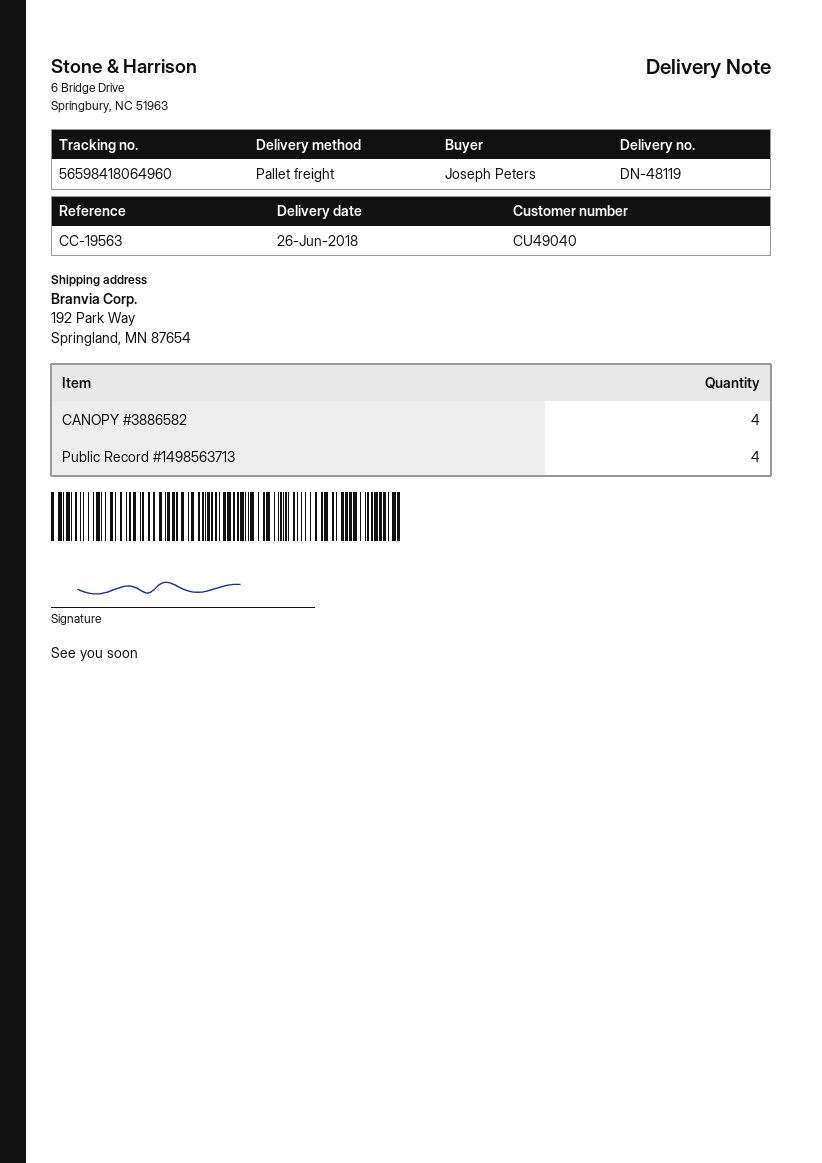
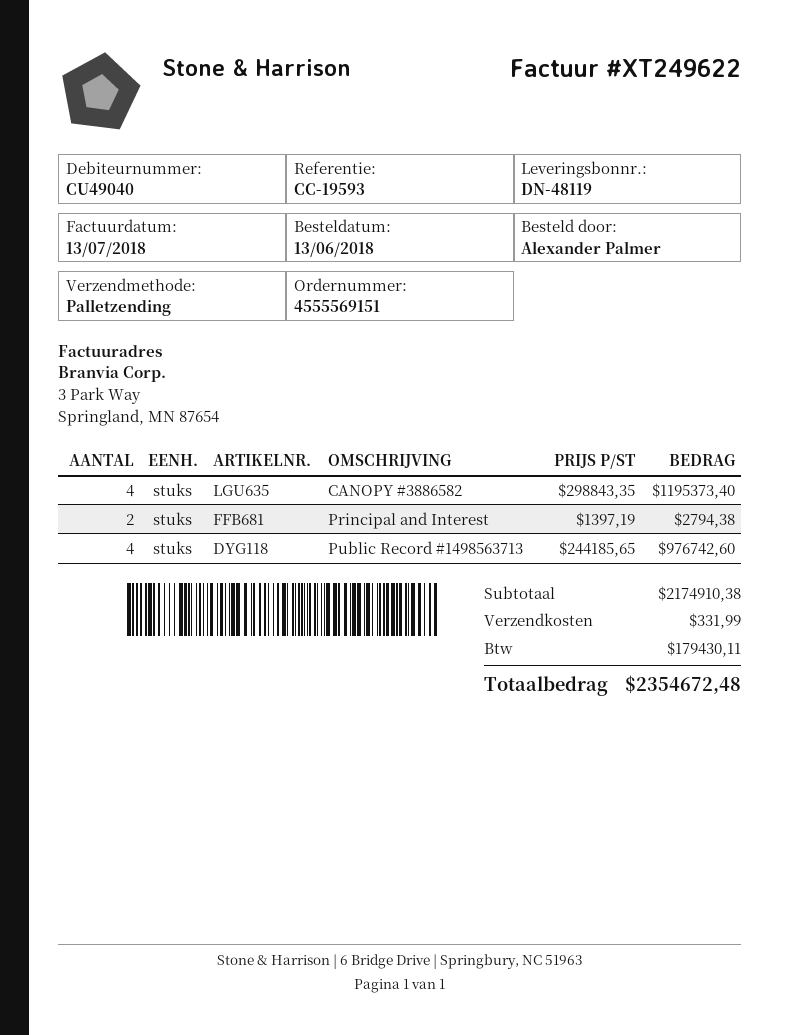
reference: CC-19563 -> CC-19593
ordered by: Joseph Peters -> Alexander Palmer
Principal and Interest: none -> 2

